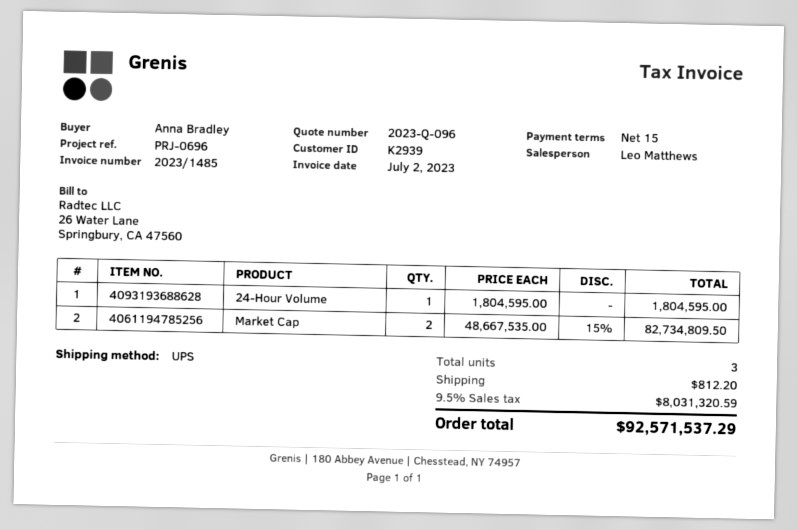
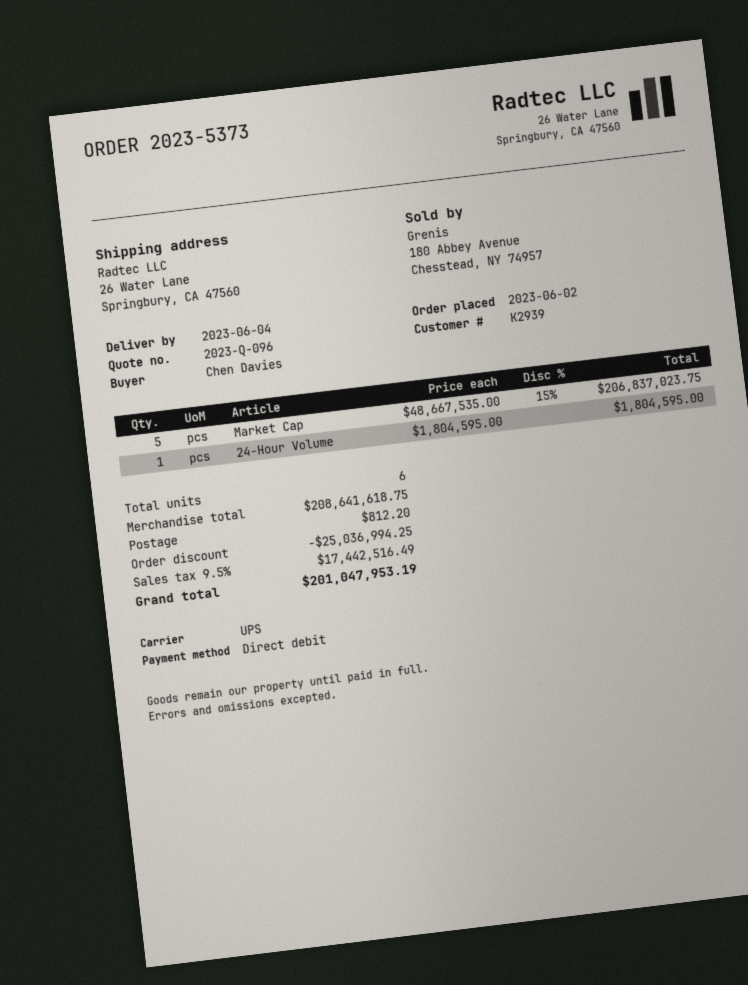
ordered by: Anna Bradley -> Chen Davies
Market Cap: 2 x 48667535.00 - 15% = 82734809.50 -> 5 x 48667535.00 - 15% = 206837023.75
total quantity: 3 -> 6
discount: none -> 25036994.25
tax: 9.5% = 8031320.59 -> 9.5% = 17442516.49
total: 92571537.29 -> 201047953.19

